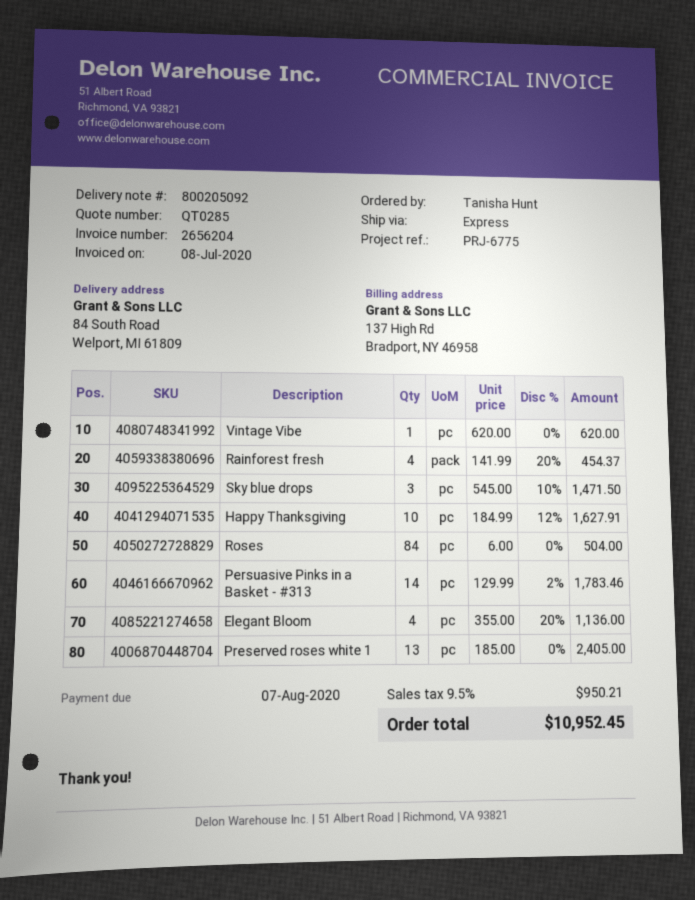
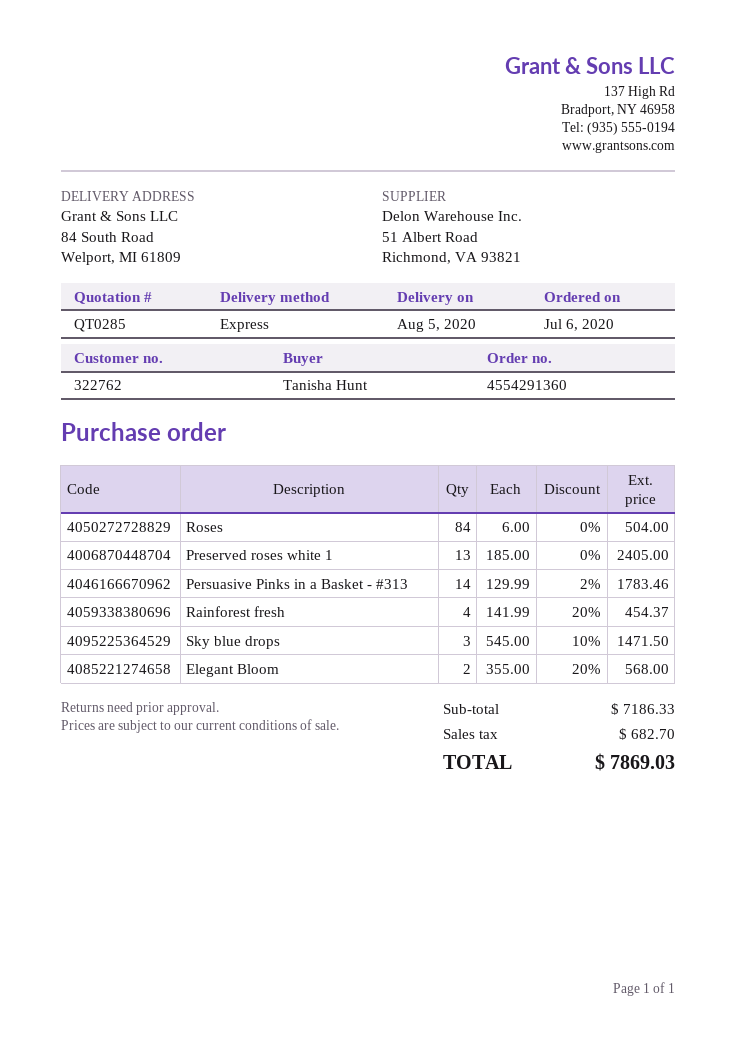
Vintage Vibe: 1 x 620.00 = 620.00 -> none
Happy Thanksgiving: 10 x 184.99 - 12% = 1627.91 -> none
Elegant Bloom: 4 x 355.00 - 20% = 1136.00 -> 2 x 355.00 - 20% = 568.00
tax: 950.21 -> 682.70
total: 10952.45 -> 7869.03

